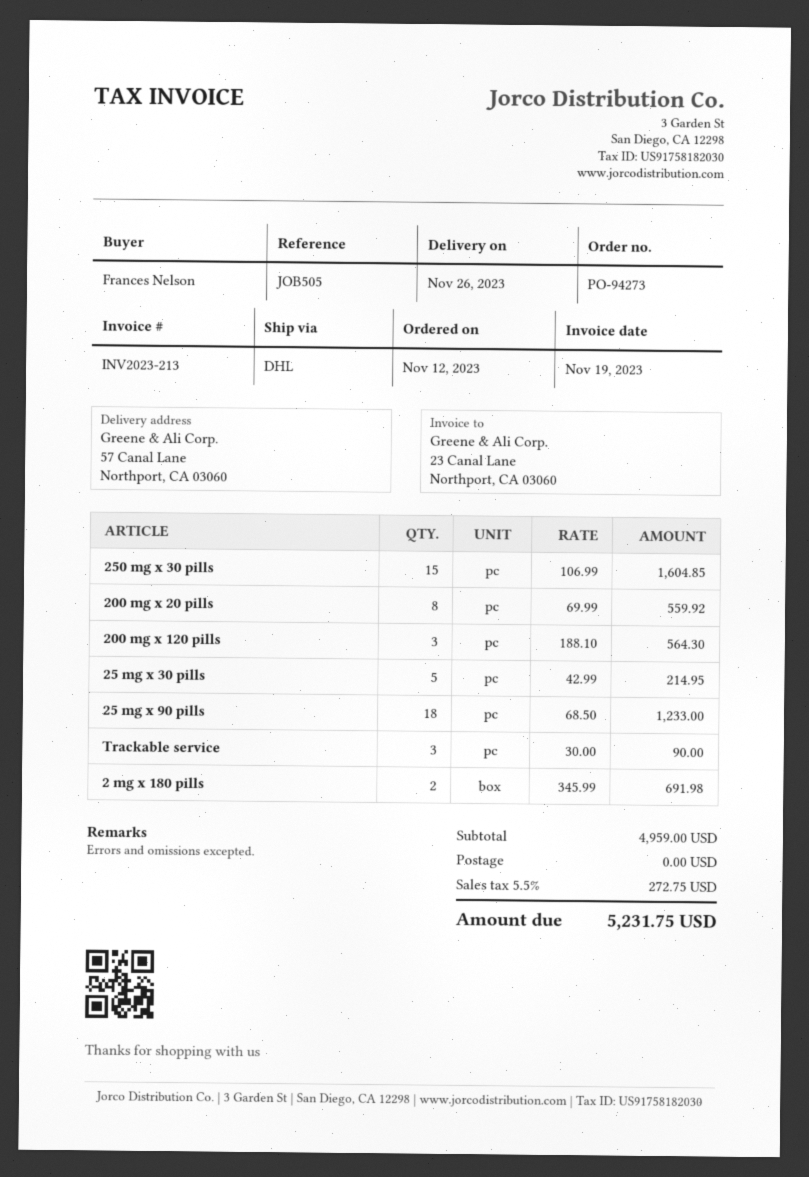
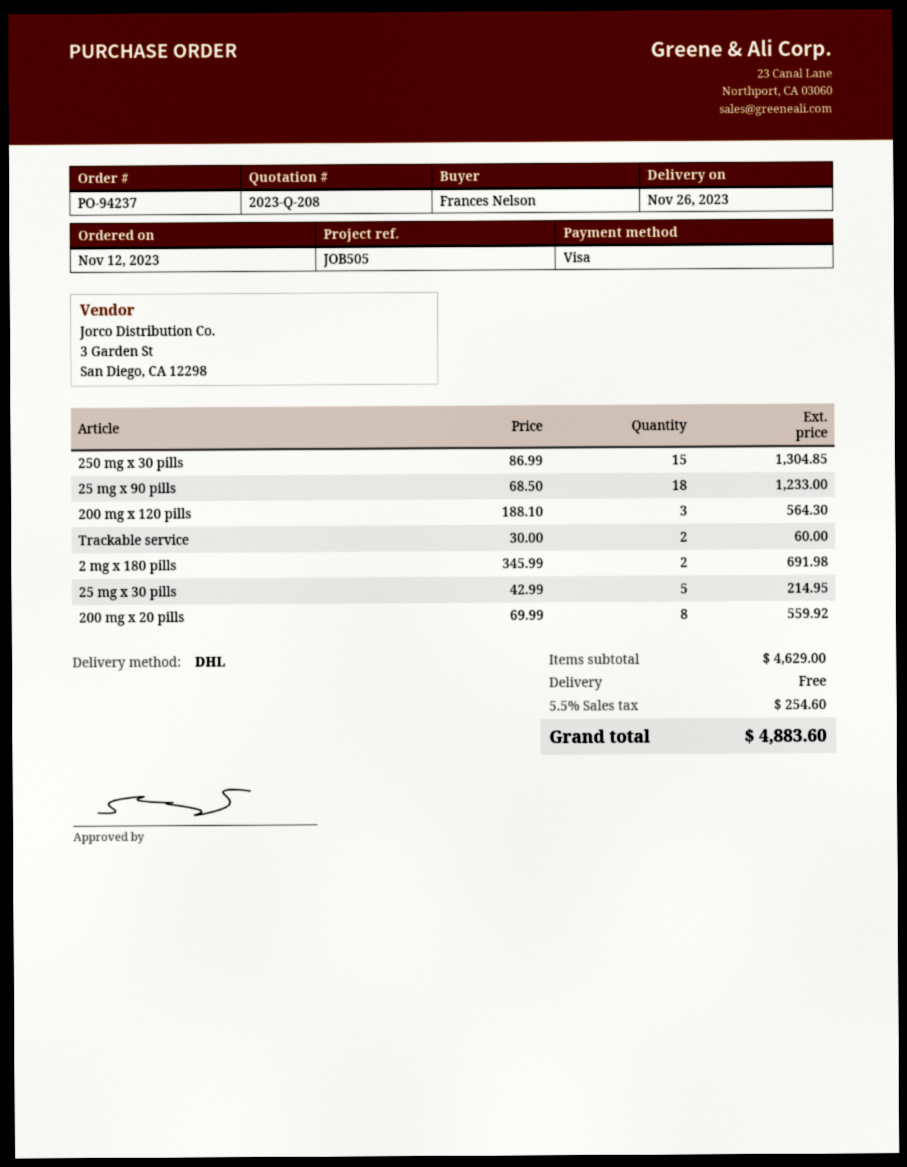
order number: PO-94273 -> PO-94237
250 mg x 30 pills: 15 x 106.99 = 1604.85 -> 15 x 86.99 = 1304.85
Trackable service: 3 x 30.00 = 90.00 -> 2 x 30.00 = 60.00
subtotal: 4959.00 -> 4629.00
tax: 5.5% = 272.75 -> 5.5% = 254.60
total: 5231.75 -> 4883.60

